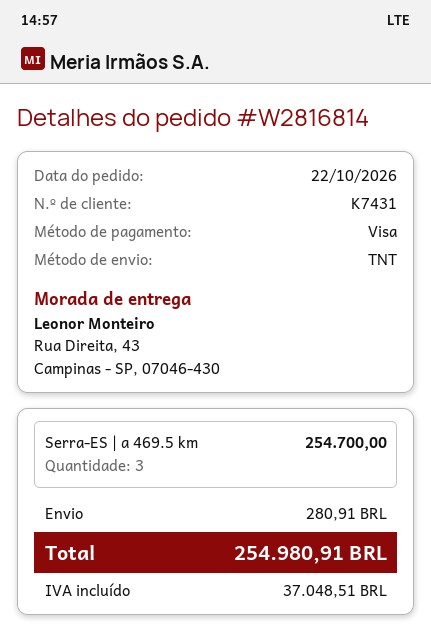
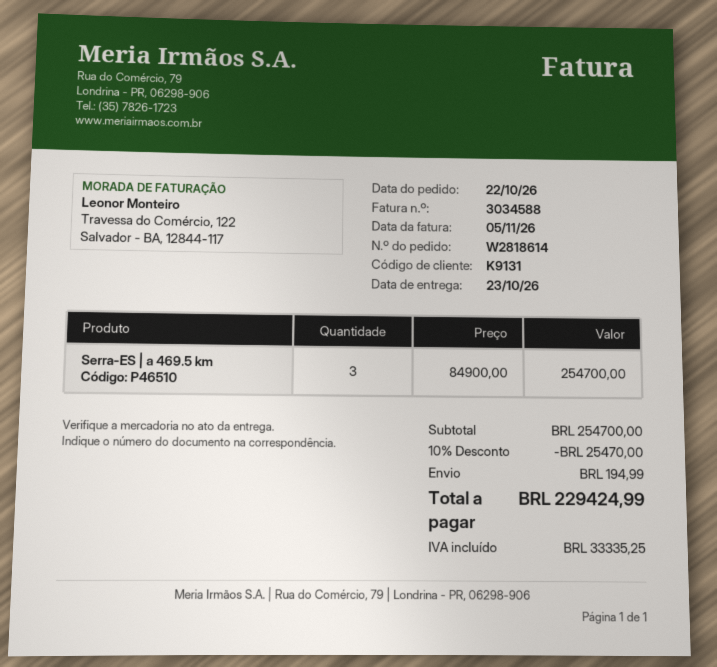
order number: W2816814 -> W2818614
customer number: K7431 -> K9131
discount: none -> 10% = 25470.00
shipping: 280.91 -> 194.99
tax: 37048.51 -> 33335.25
total: 254980.91 -> 229424.99

